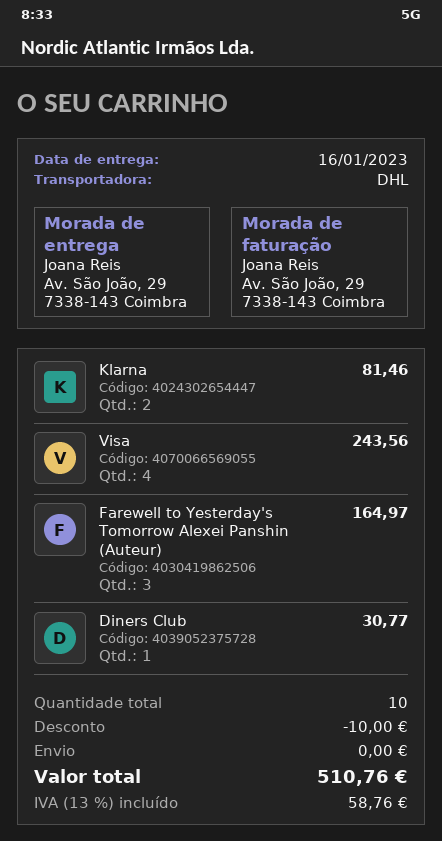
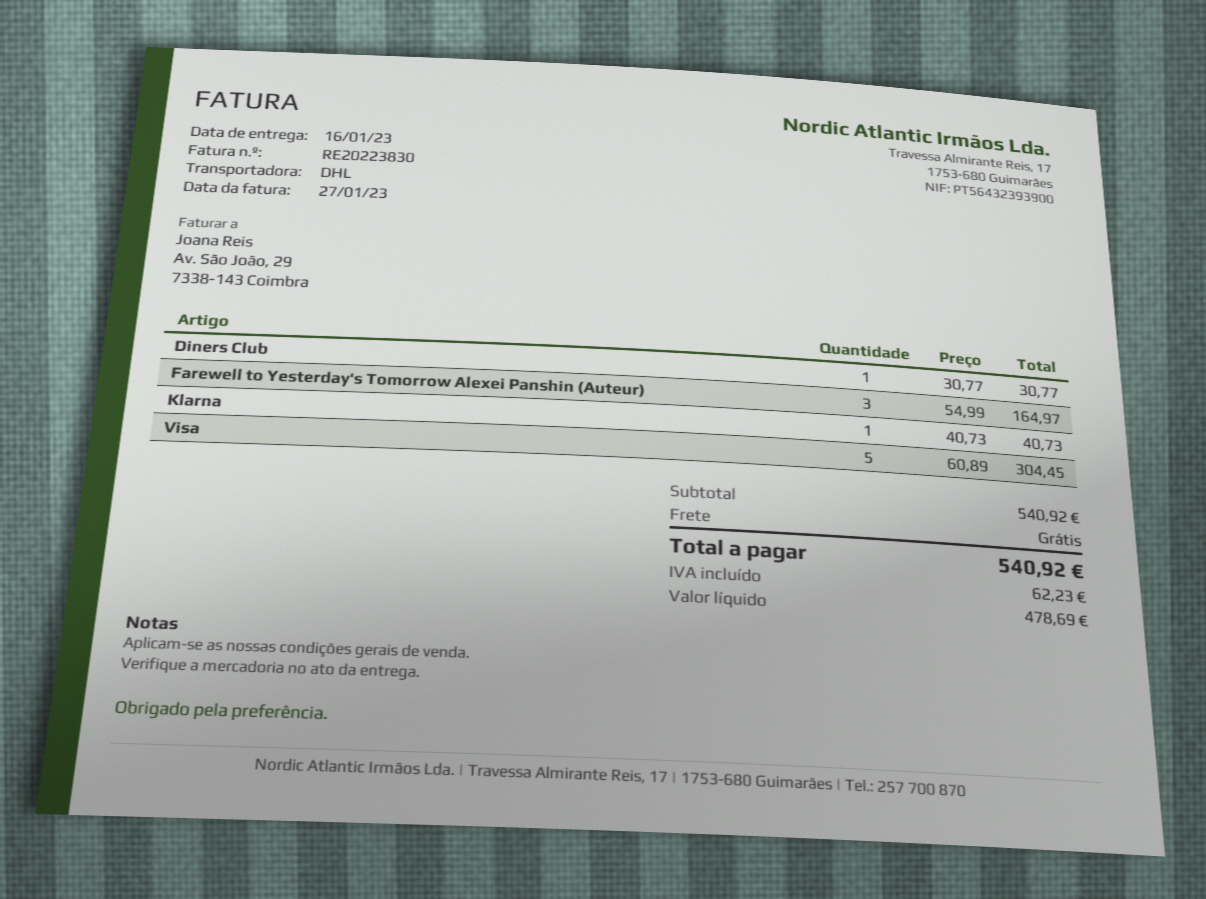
Klarna: 2 for 81.46 -> 1 for 40.73
Visa: 4 for 243.56 -> 5 for 304.45
discount: 10.00 -> none
tax: 58.76 -> 62.23
total: 510.76 -> 540.92

